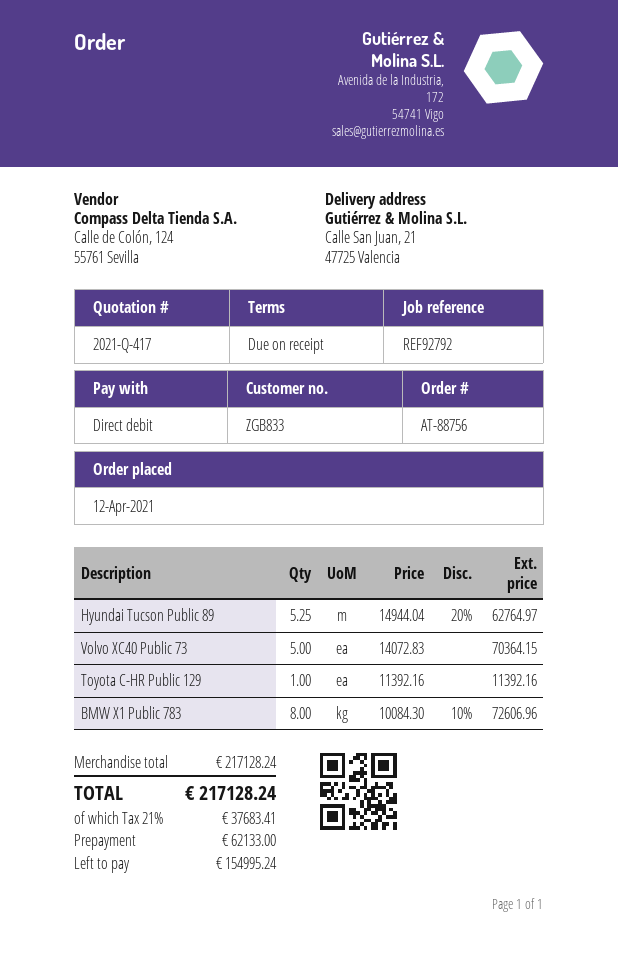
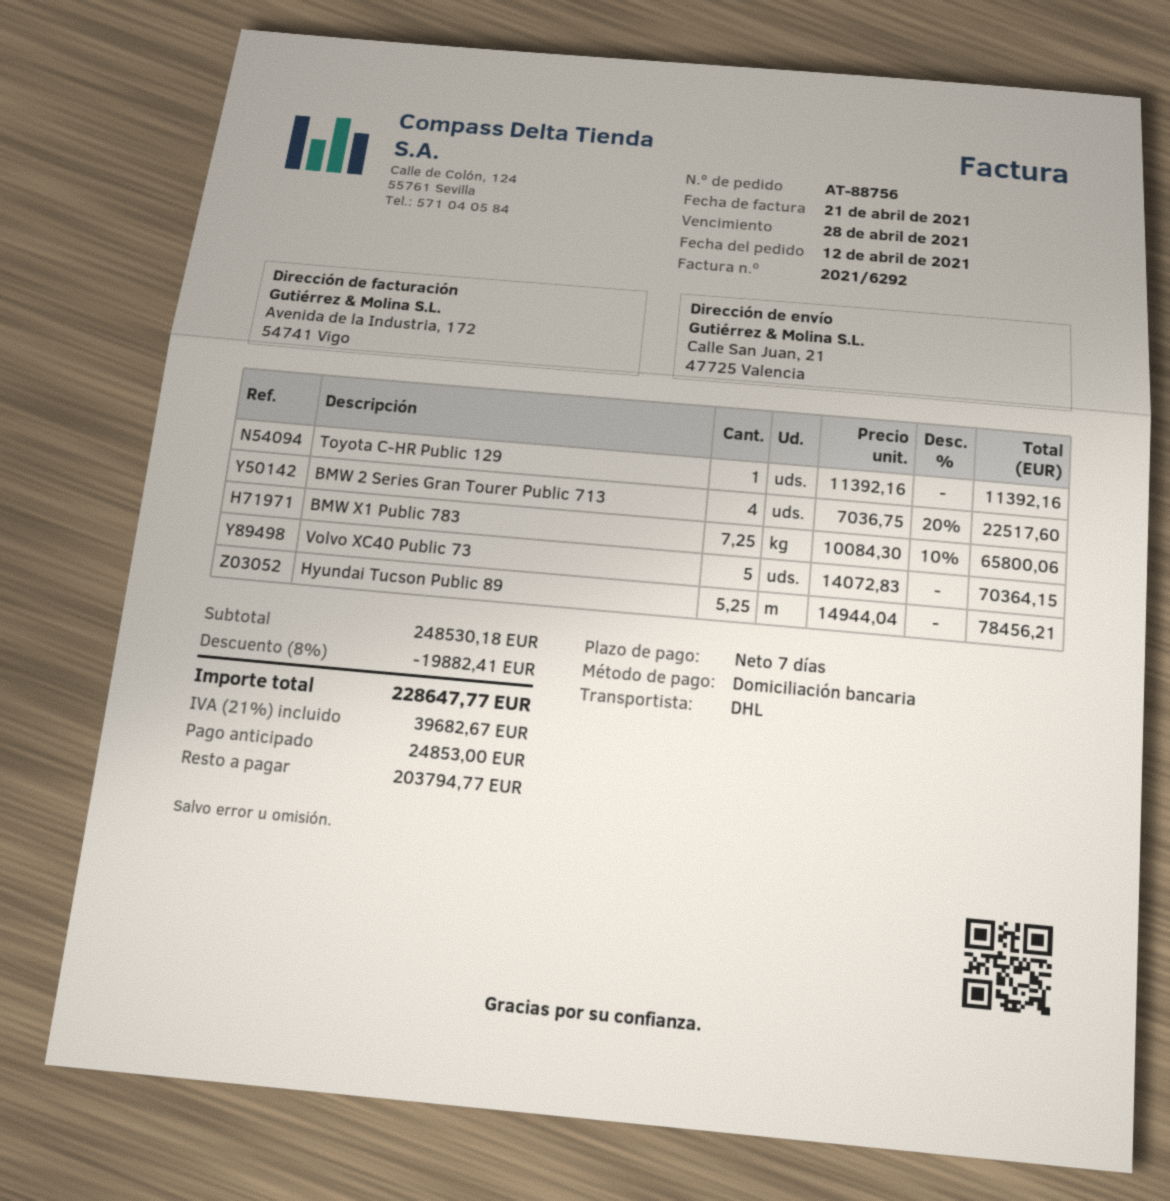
payment terms: on receipt -> 7 days
Hyundai Tucson Public 89: 5.25 x 14944.04 - 20% = 62764.97 -> 5.25 x 14944.04 = 78456.21
BMW X1 Public 783: 8 x 10084.30 - 10% = 72606.96 -> 7.25 x 10084.30 - 10% = 65800.06
BMW 2 Series Gran Tourer Public 713: none -> 4 x 7036.75 - 20% = 22517.60
subtotal: 217128.24 -> 248530.18
discount: none -> 8% = 19882.41
tax: 21% = 37683.41 -> 21% = 39682.67
total: 217128.24 -> 228647.77
deposit: 62133.00 -> 24853.00
balance: 154995.24 -> 203794.77

